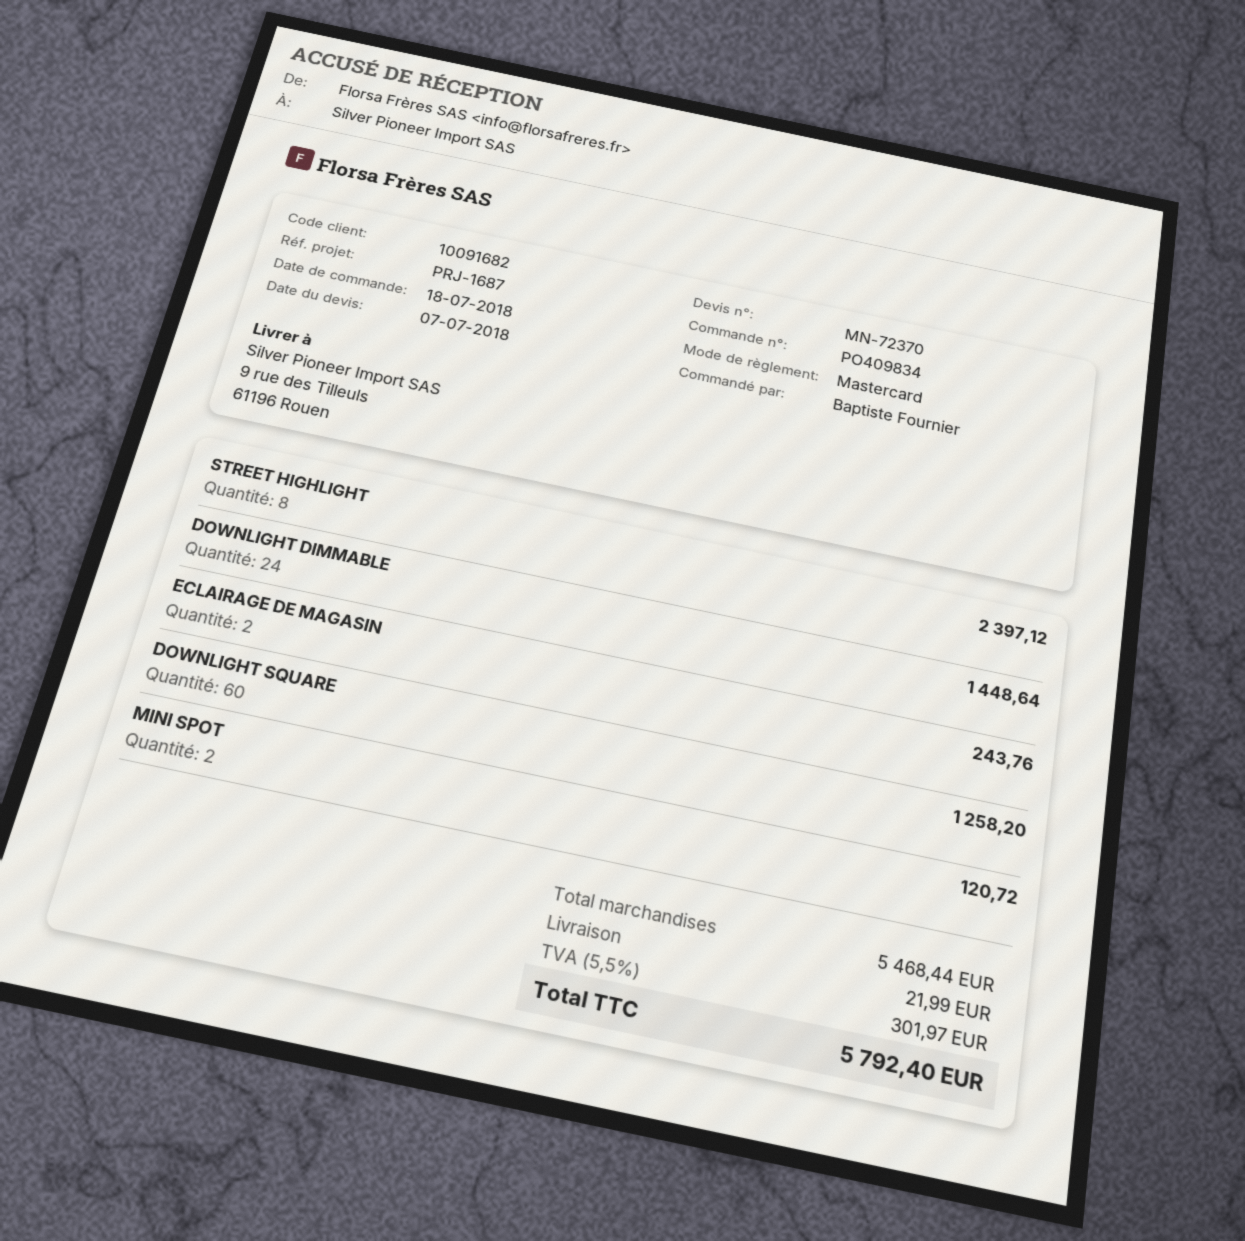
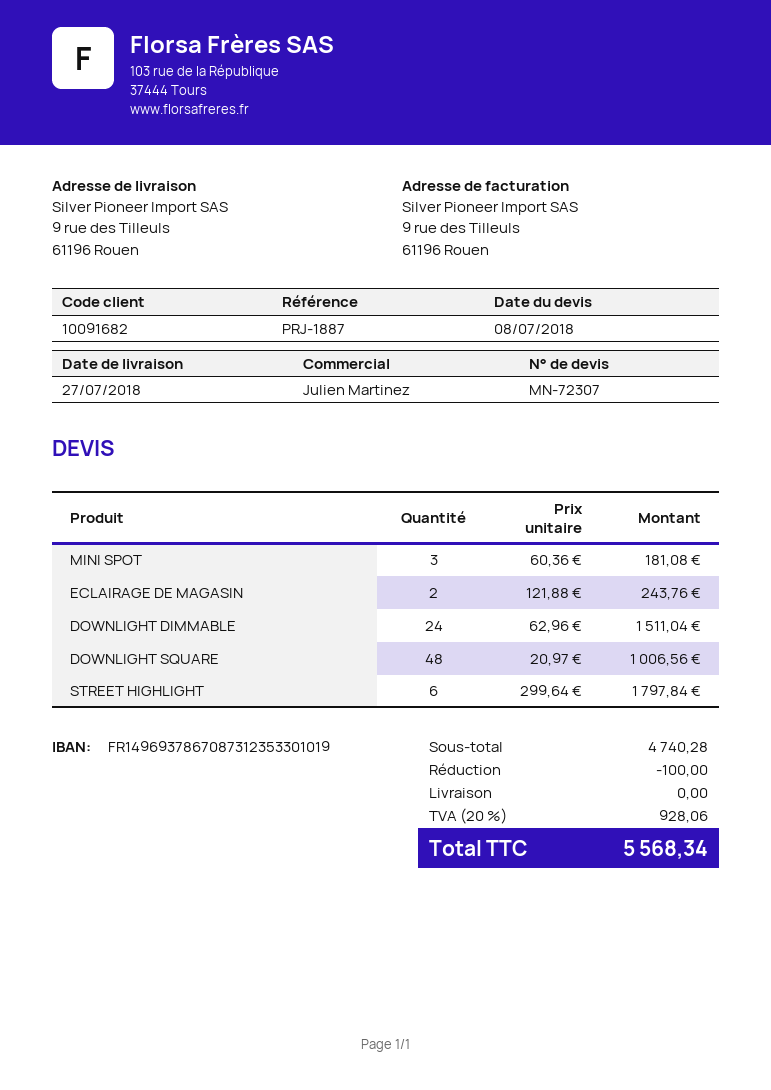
quote number: MN-72370 -> MN-72307
quote date: 2018-07-07 -> 2018-07-08
reference: PRJ-1687 -> PRJ-1887
STREET HIGHLIGHT: 8 for 2397.12 -> 6 for 1797.84
DOWNLIGHT DIMMABLE: 24 for 1448.64 -> 24 for 1511.04
DOWNLIGHT SQUARE: 60 for 1258.20 -> 48 for 1006.56
MINI SPOT: 2 for 120.72 -> 3 for 181.08
subtotal: 5468.44 -> 4740.28
discount: none -> 100.00
shipping: 21.99 -> 0.00
tax: 5.5% = 301.97 -> 20% = 928.06
total: 5792.40 -> 5568.34

